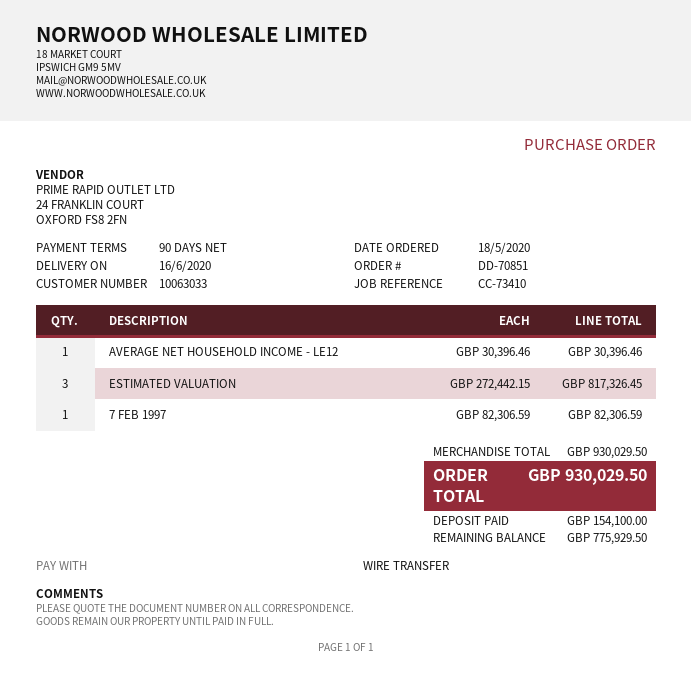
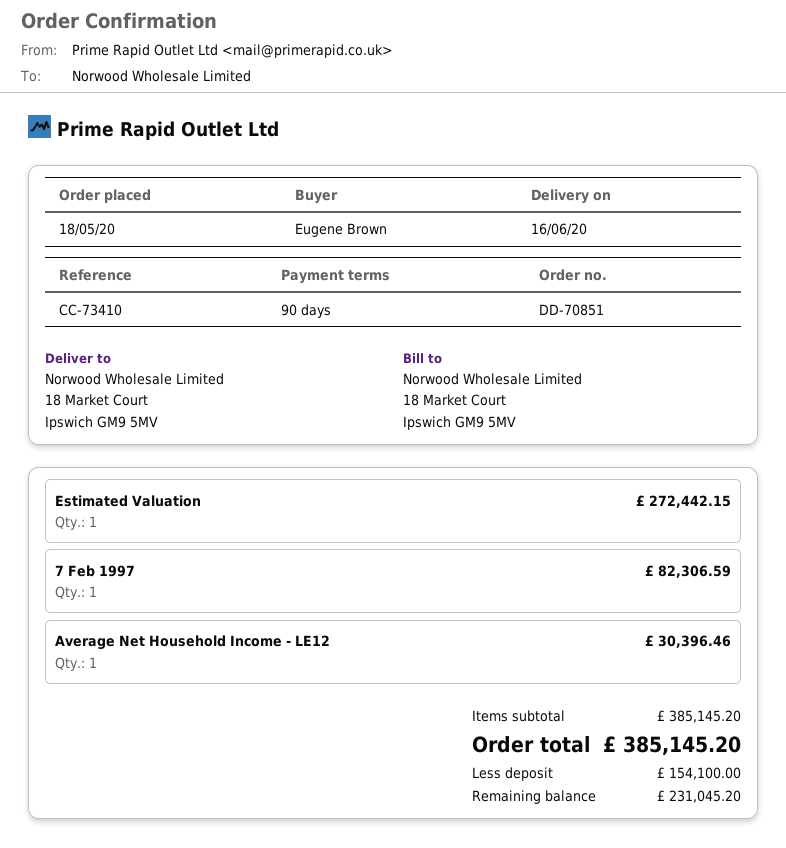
ESTIMATED VALUATION: 3 for 817326.45 -> 1 for 272442.15
subtotal: 930029.50 -> 385145.20
total: 930029.50 -> 385145.20
balance: 775929.50 -> 231045.20

